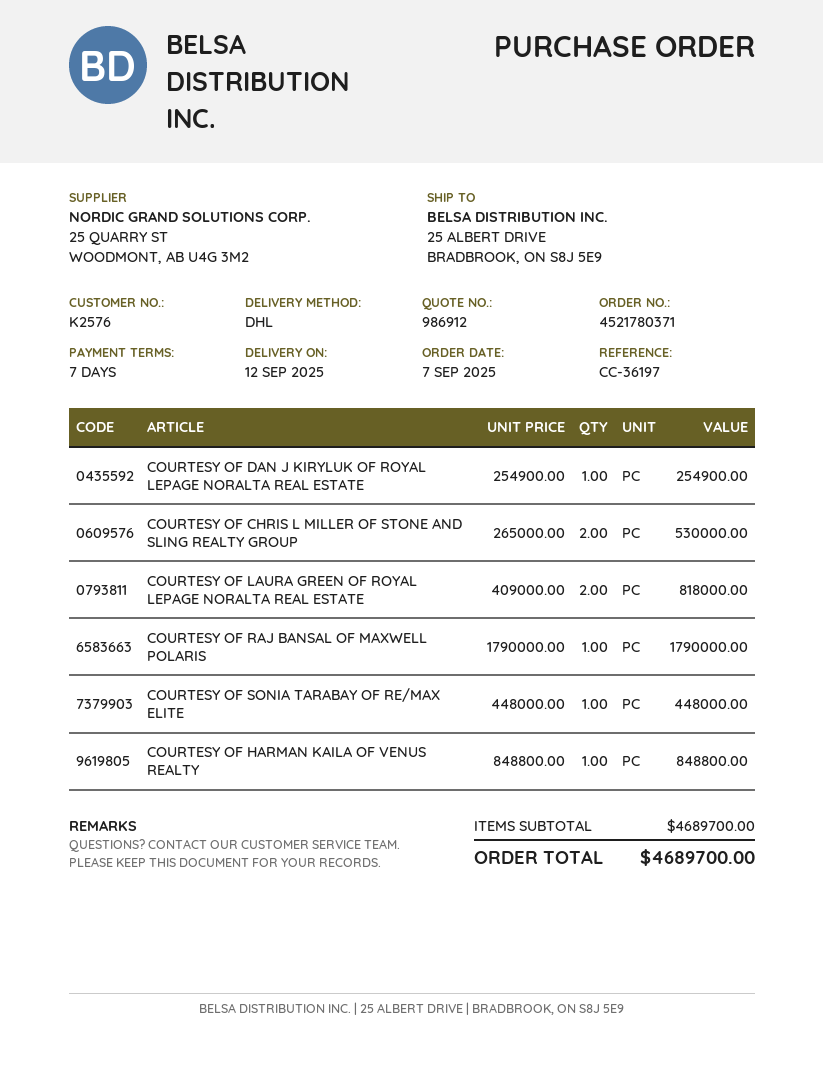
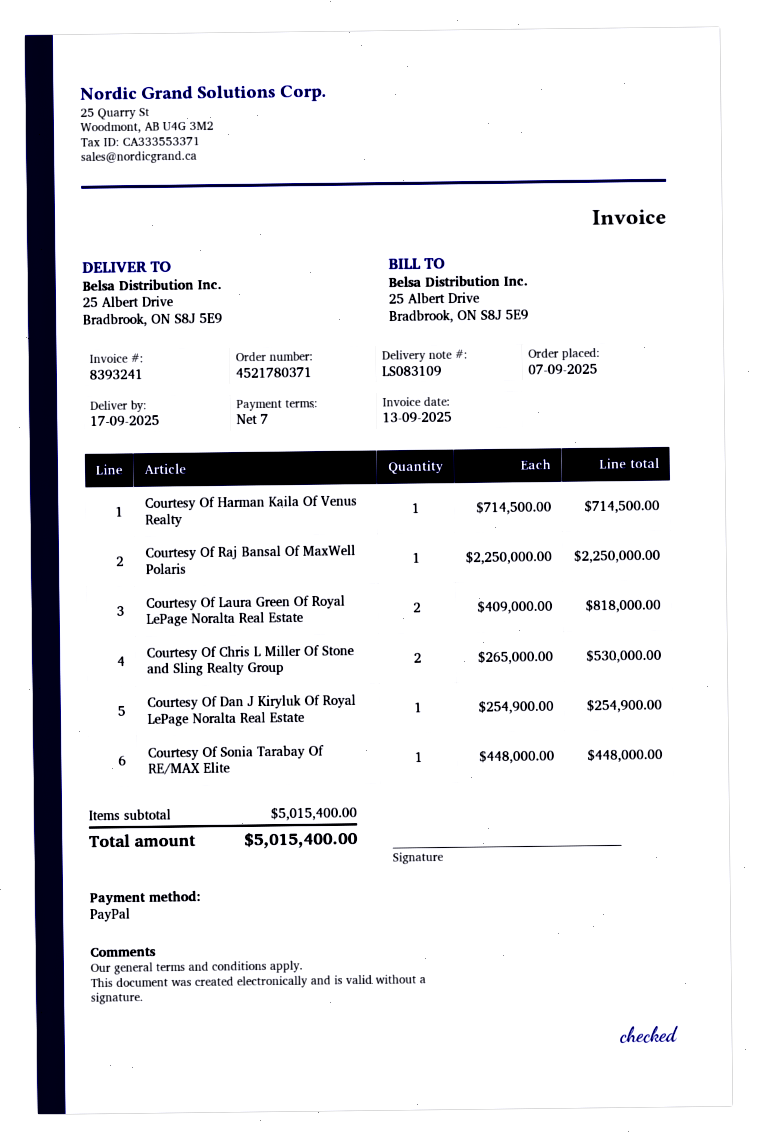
delivery date: 2025-09-12 -> 2025-09-17
COURTESY OF RAJ BANSAL OF MAXWELL POLARIS: 1 x 1790000.00 = 1790000.00 -> 1 x 2250000.00 = 2250000.00
COURTESY OF HARMAN KAILA OF VENUS REALTY: 1 x 848800.00 = 848800.00 -> 1 x 714500.00 = 714500.00
subtotal: 4689700.00 -> 5015400.00
total: 4689700.00 -> 5015400.00

